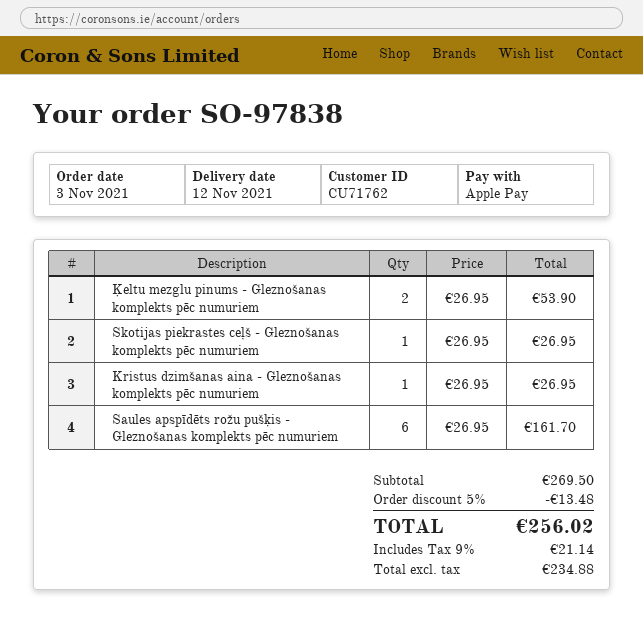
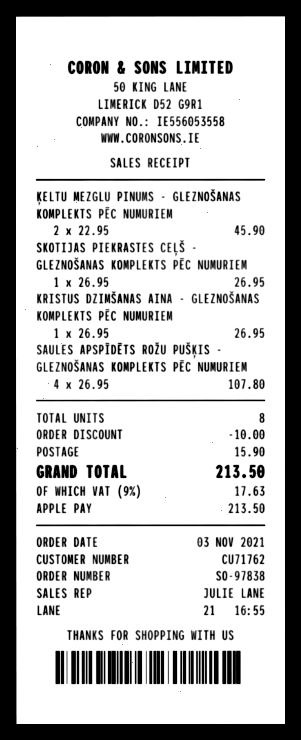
Ķeltu mezglu pinums - Gleznošanas komplekts pēc numuriem: 2 x 26.95 = 53.90 -> 2 x 22.95 = 45.90
Saules apspīdēts rožu pušķis - Gleznošanas komplekts pēc numuriem: 6 x 26.95 = 161.70 -> 4 x 26.95 = 107.80
discount: 13.48 -> 10.00
shipping: none -> 15.90
tax: 9% = 21.14 -> 9% = 17.63
total: 256.02 -> 213.50

